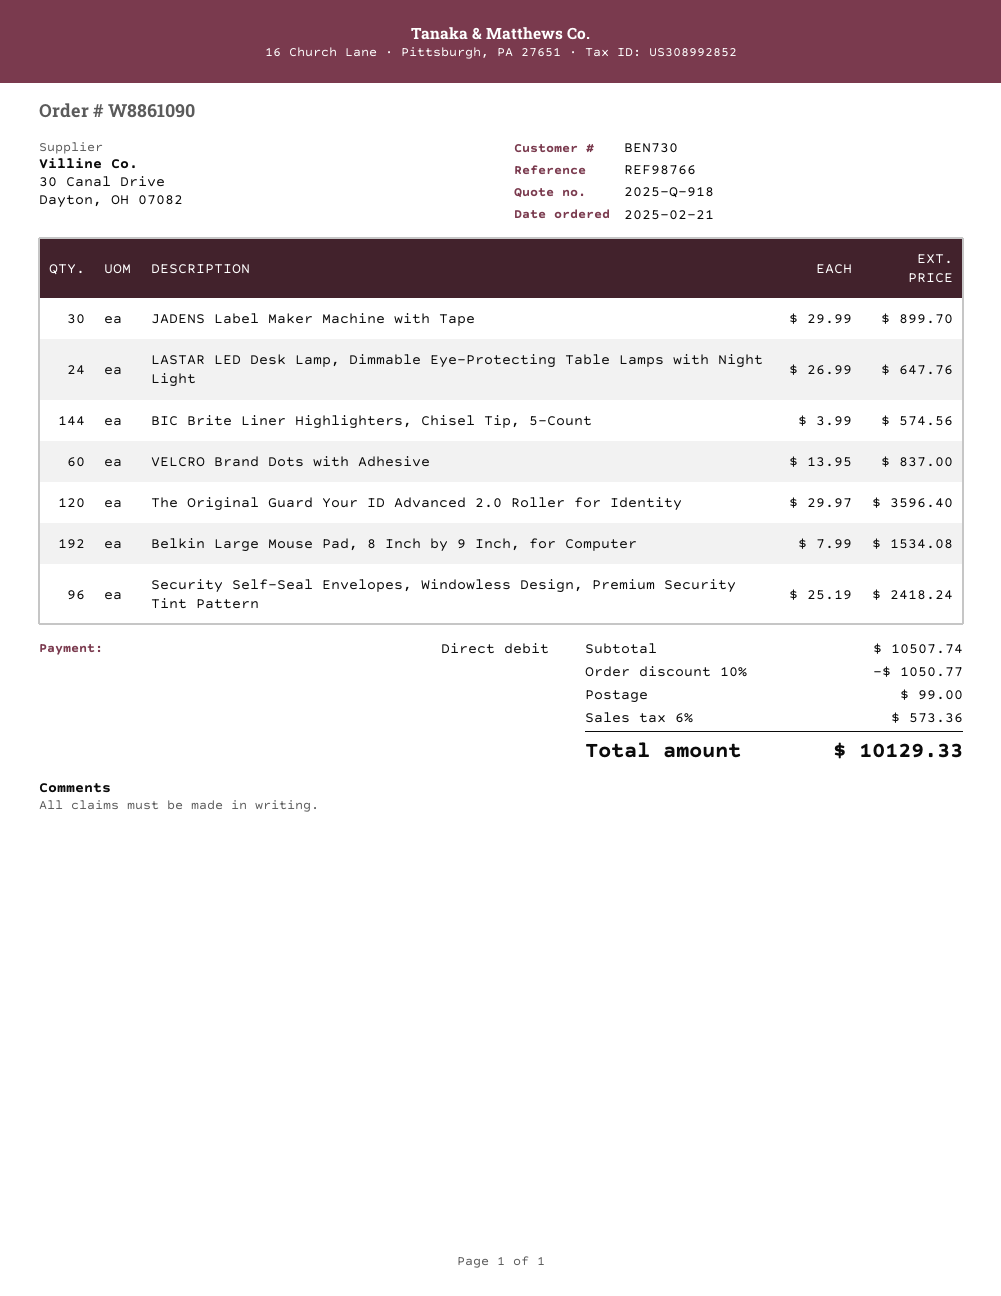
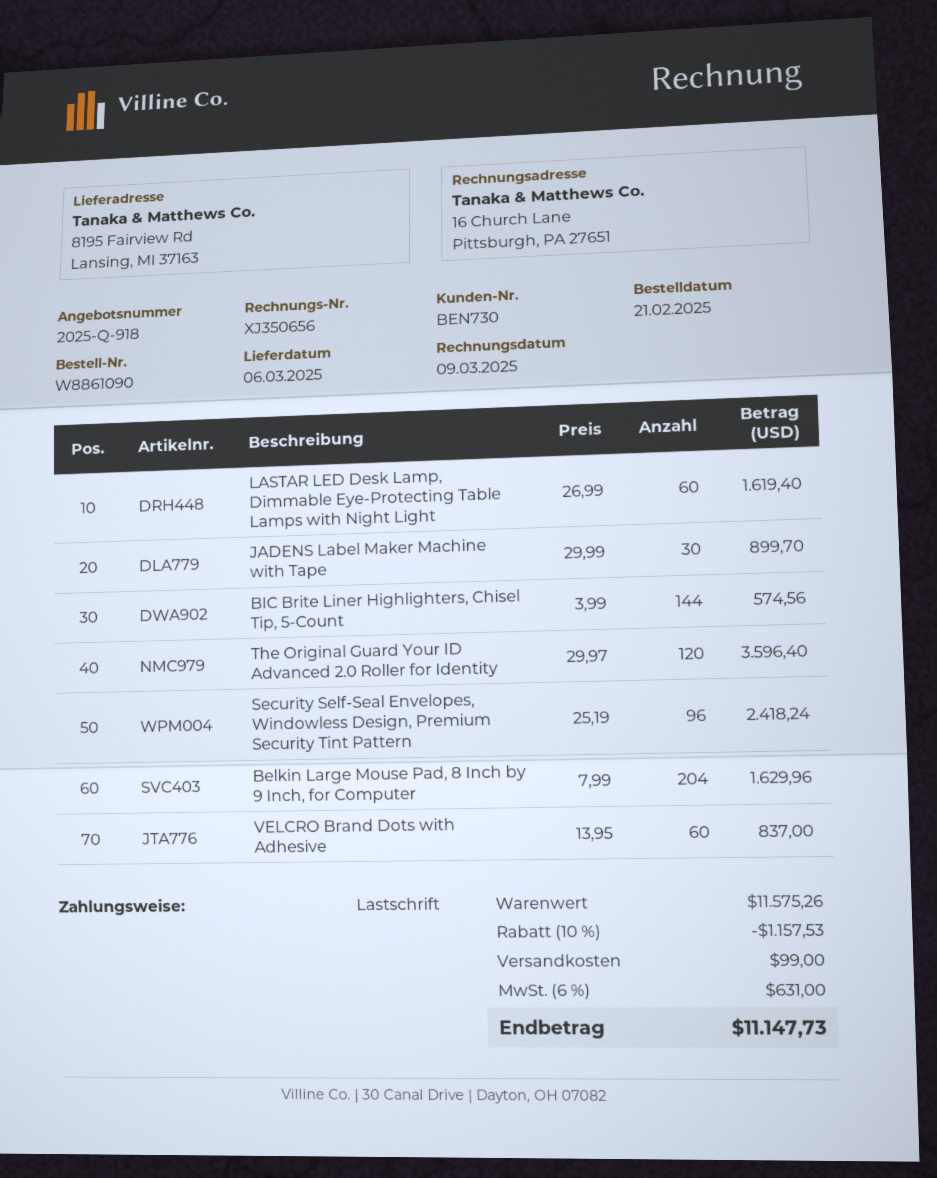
LASTAR LED Desk Lamp, Dimmable Eye-Protecting Table Lamps with Night Light: 24 x 26.99 = 647.76 -> 60 x 26.99 = 1619.40
Belkin Large Mouse Pad, 8 Inch by 9 Inch, for Computer: 192 x 7.99 = 1534.08 -> 204 x 7.99 = 1629.96
subtotal: 10507.74 -> 11575.26
discount: 10% = 1050.77 -> 10% = 1157.53
tax: 6% = 573.36 -> 6% = 631.00
total: 10129.33 -> 11147.73

